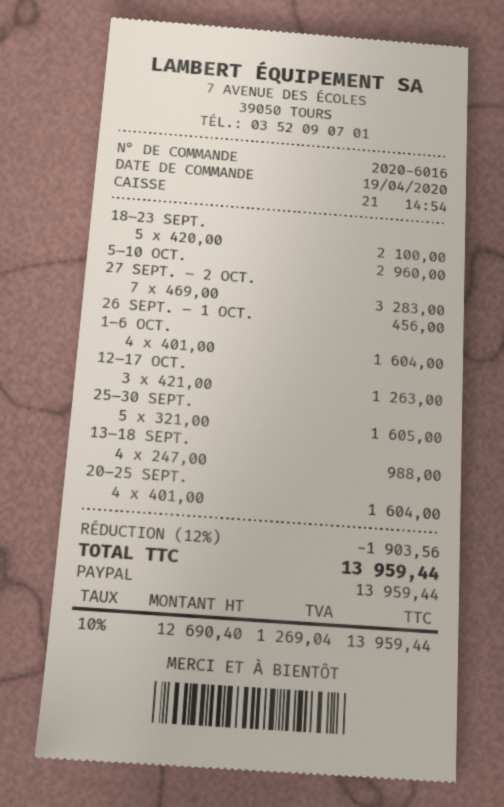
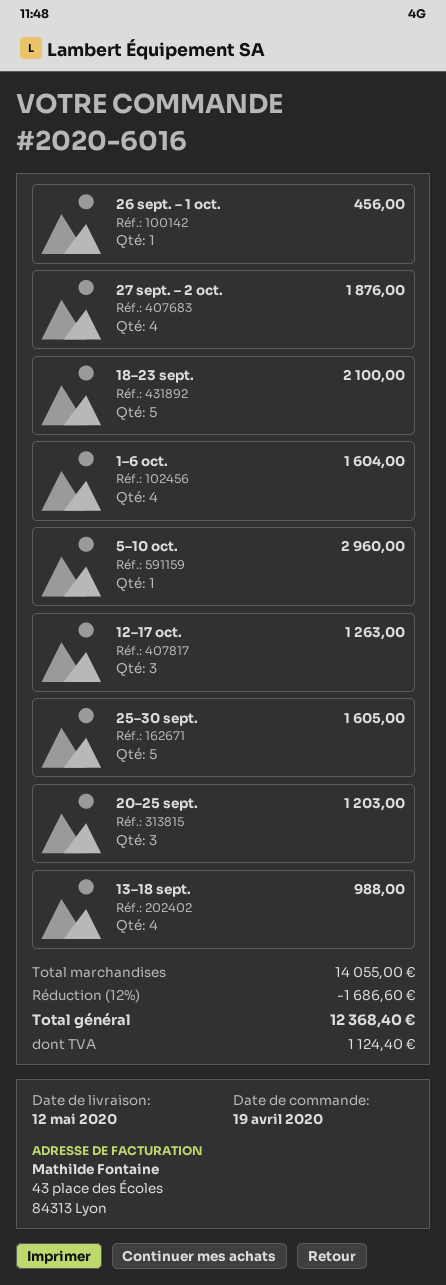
27 SEPT. – 2 OCT.: 7 for 3283.00 -> 4 for 1876.00
20–25 SEPT.: 4 for 1604.00 -> 3 for 1203.00
discount: 12% = 1903.56 -> 12% = 1686.60
tax: 1269.04 -> 1124.40
total: 13959.44 -> 12368.40

